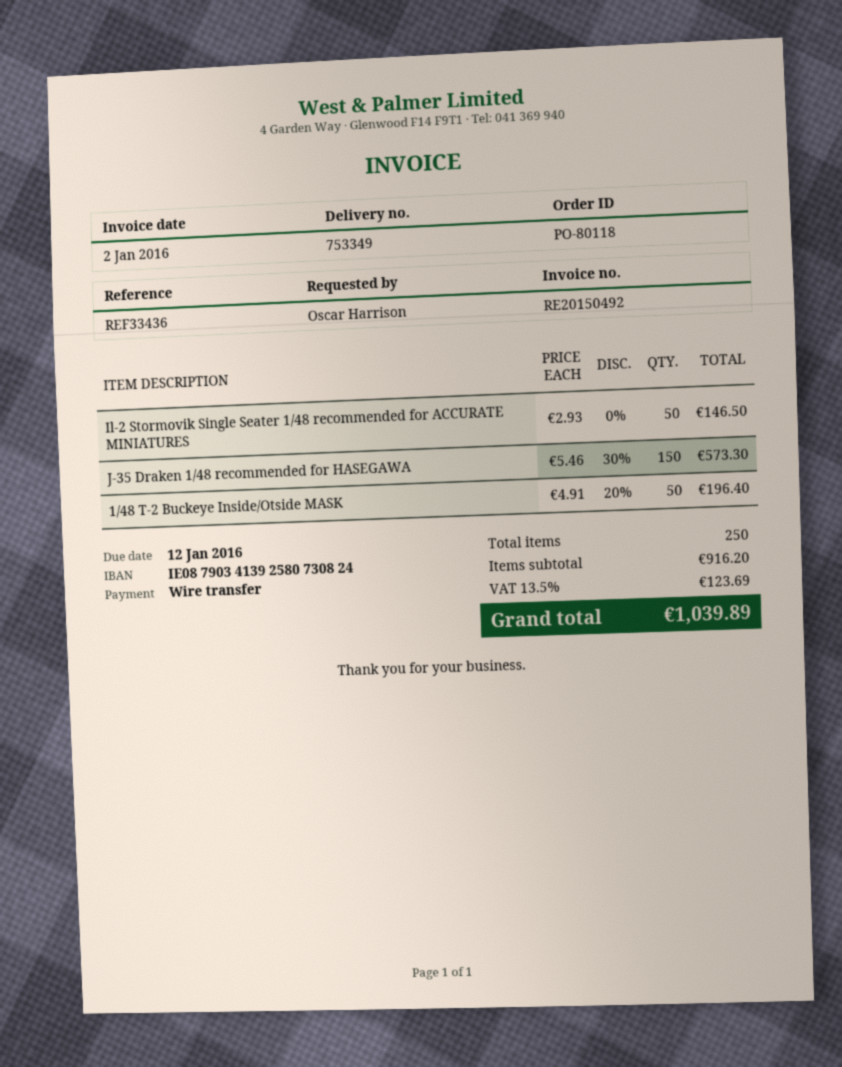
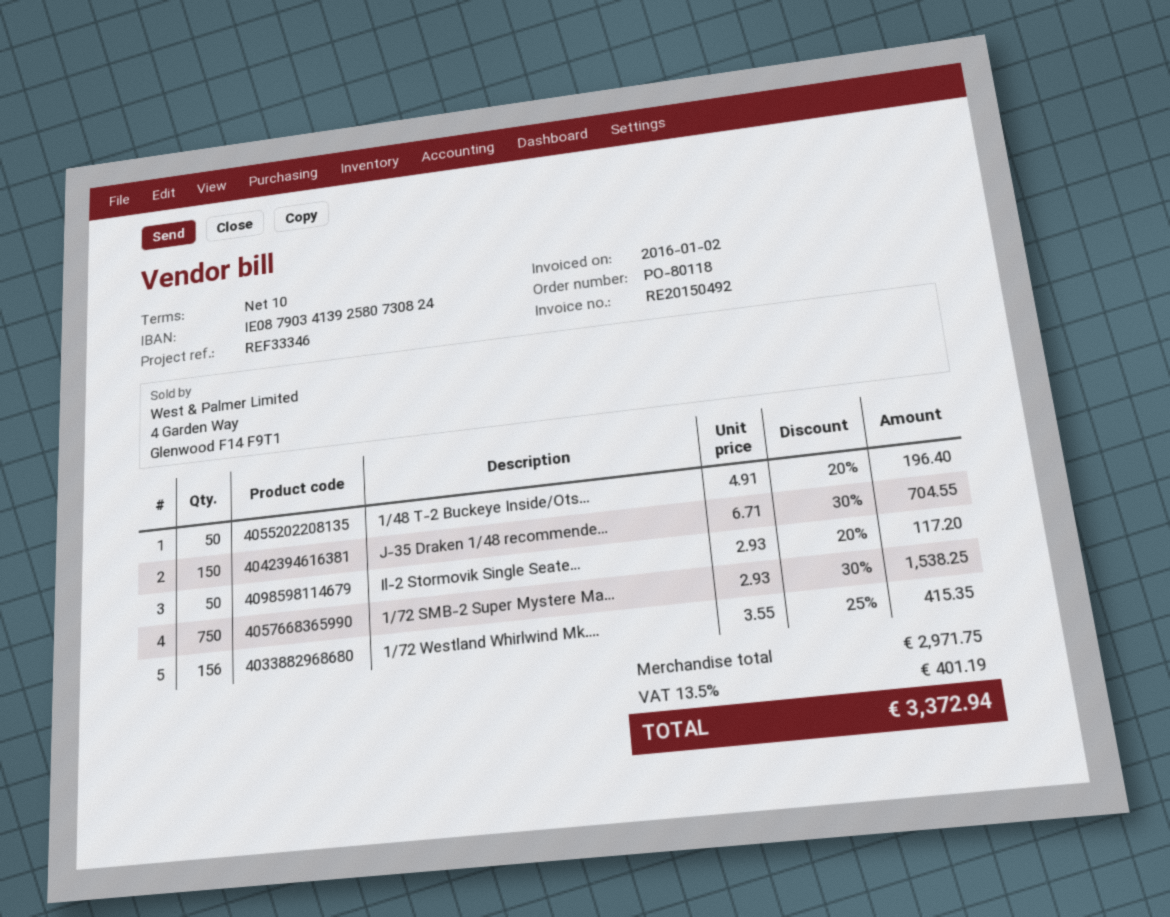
reference: REF33436 -> REF33346
Il-2 Stormovik Single Seater 1/48 recommended for ACCURATE MINIATURES: 50 x 2.93 = 146.50 -> 50 x 2.93 - 20% = 117.20
J-35 Draken 1/48 recommended for HASEGAWA: 150 x 5.46 - 30% = 573.30 -> 150 x 6.71 - 30% = 704.55
1/72 SMB-2 Super Mystere Ma...: none -> 750 x 2.93 - 30% = 1538.25
1/72 Westland Whirlwind Mk....: none -> 156 x 3.55 - 25% = 415.35
subtotal: 916.20 -> 2971.75
tax: 13.5% = 123.69 -> 13.5% = 401.19
total: 1039.89 -> 3372.94

